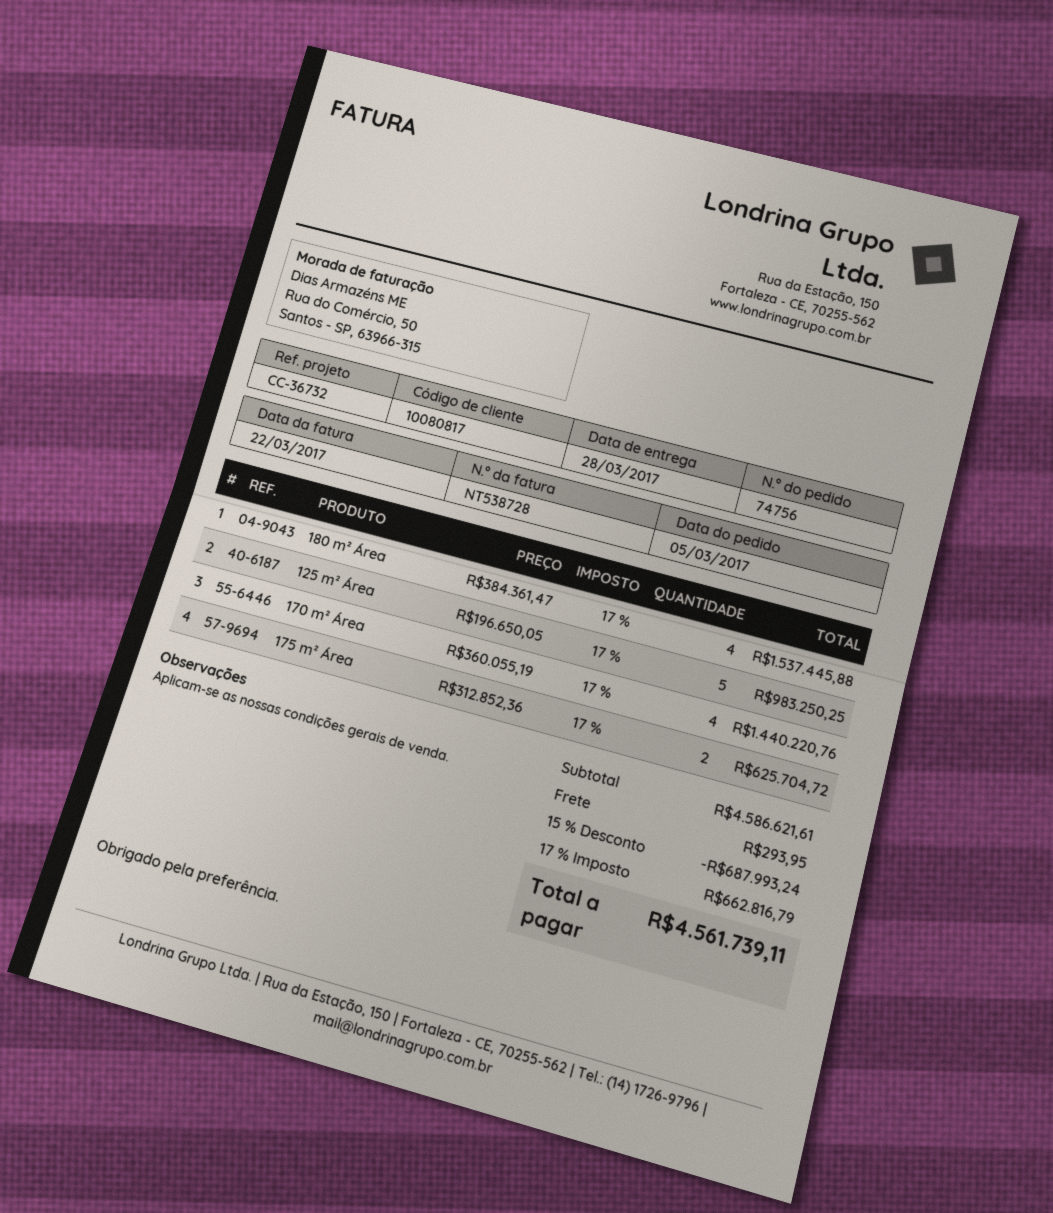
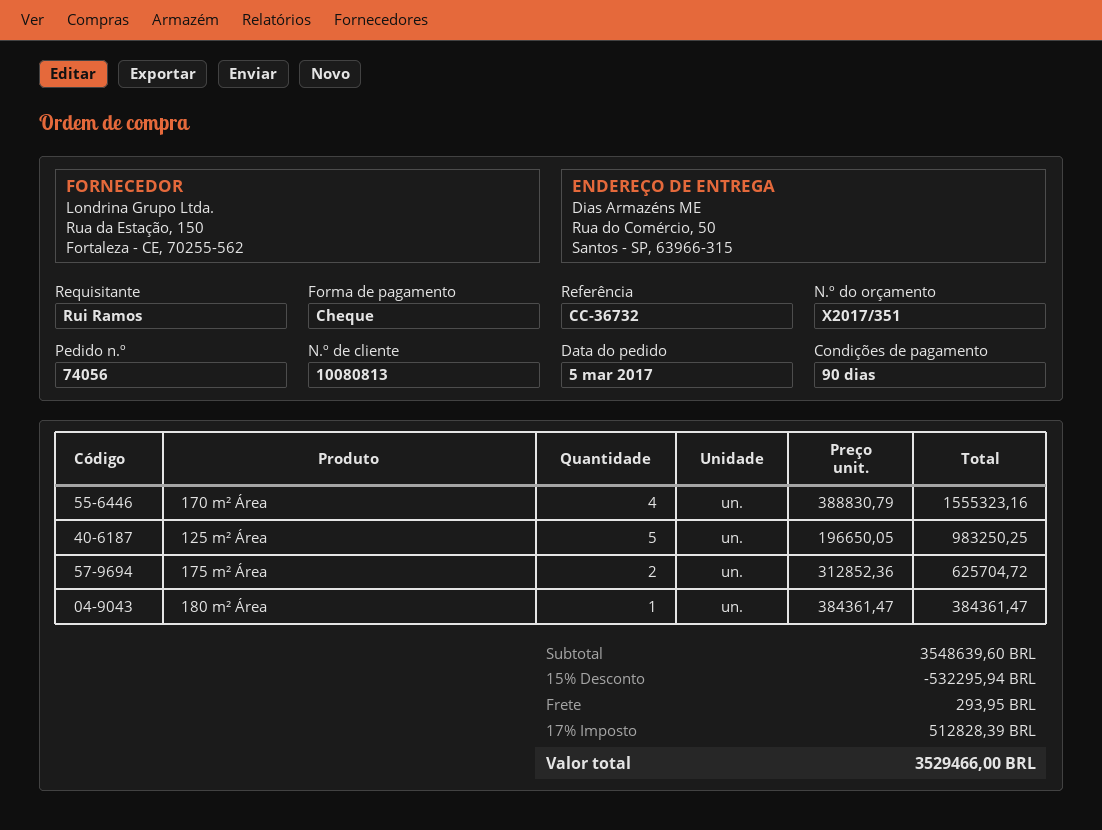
order number: 74756 -> 74056
customer number: 10080817 -> 10080813
180 m² Área: 4 x 384361.47 = 1537445.88 -> 1 x 384361.47 = 384361.47
170 m² Área: 4 x 360055.19 = 1440220.76 -> 4 x 388830.79 = 1555323.16
subtotal: 4586621.61 -> 3548639.60
discount: 15% = 687993.24 -> 15% = 532295.94
tax: 17% = 662816.79 -> 17% = 512828.39
total: 4561739.11 -> 3529466.00

